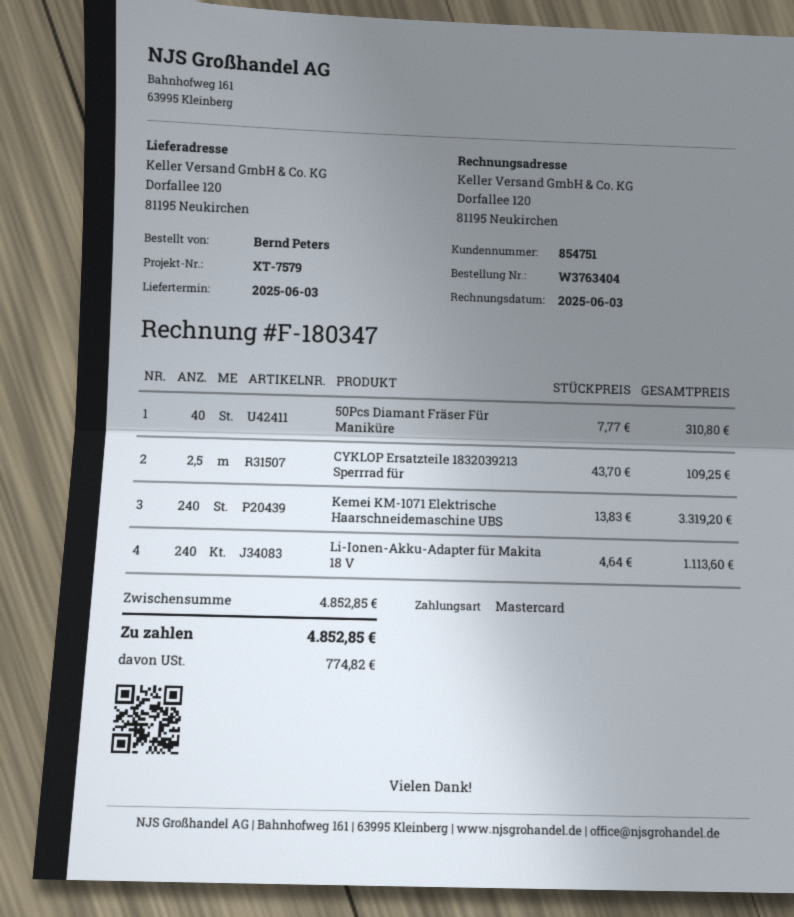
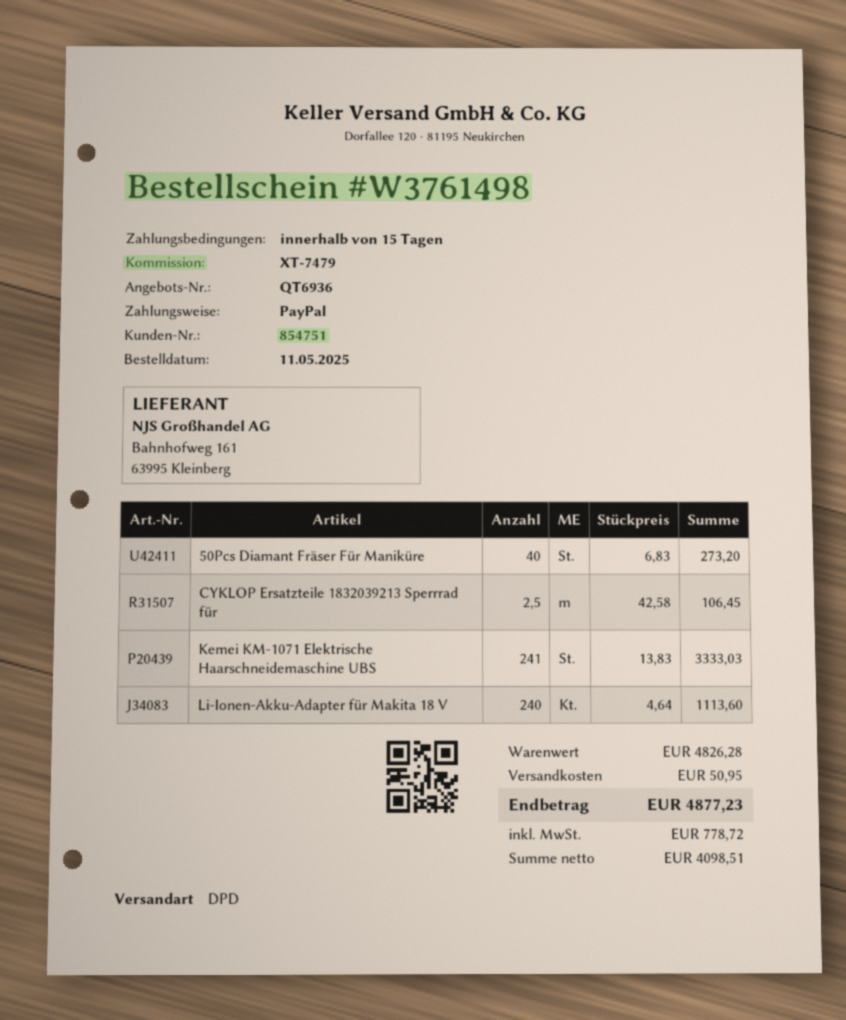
order number: W3763404 -> W3761498
reference: XT-7579 -> XT-7479
payment method: Mastercard -> PayPal
50Pcs Diamant Fräser Für Maniküre: 40 x 7.77 = 310.80 -> 40 x 6.83 = 273.20
CYKLOP Ersatzteile 1832039213 Sperrrad für: 2.5 x 43.70 = 109.25 -> 2.5 x 42.58 = 106.45
Kemei KM-1071 Elektrische Haarschneidemaschine UBS: 240 x 13.83 = 3319.20 -> 241 x 13.83 = 3333.03
subtotal: 4852.85 -> 4826.28
shipping: none -> 50.95
tax: 774.82 -> 778.72
total: 4852.85 -> 4877.23

